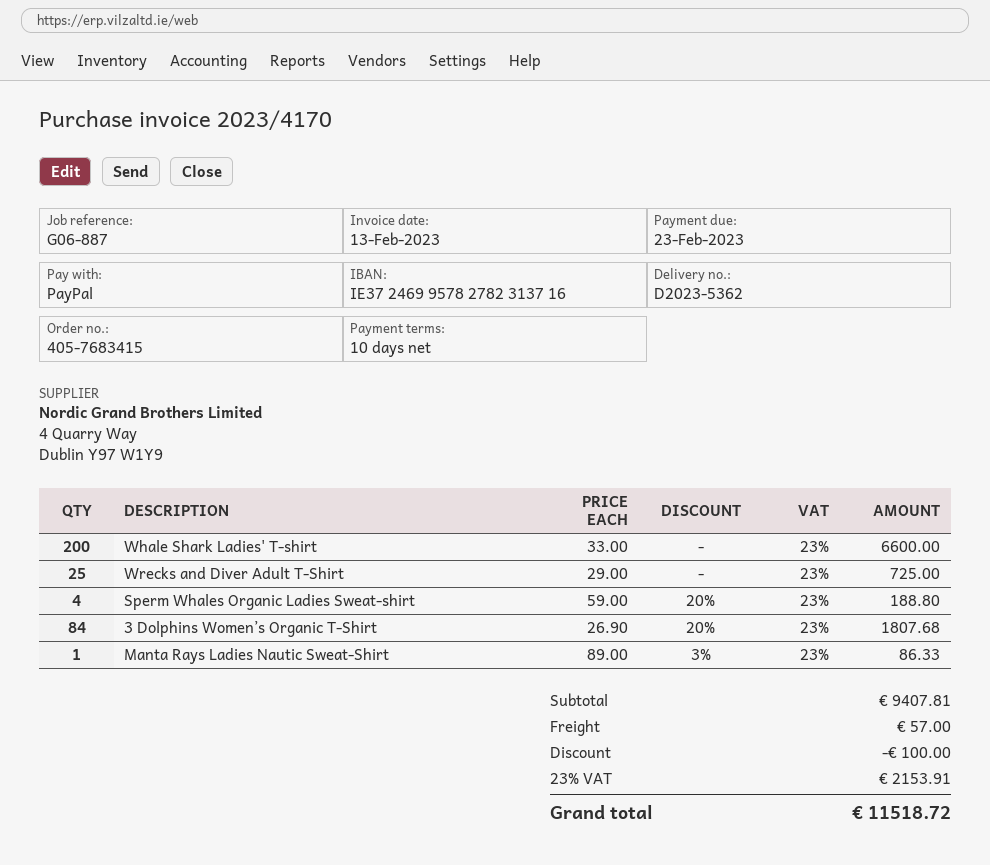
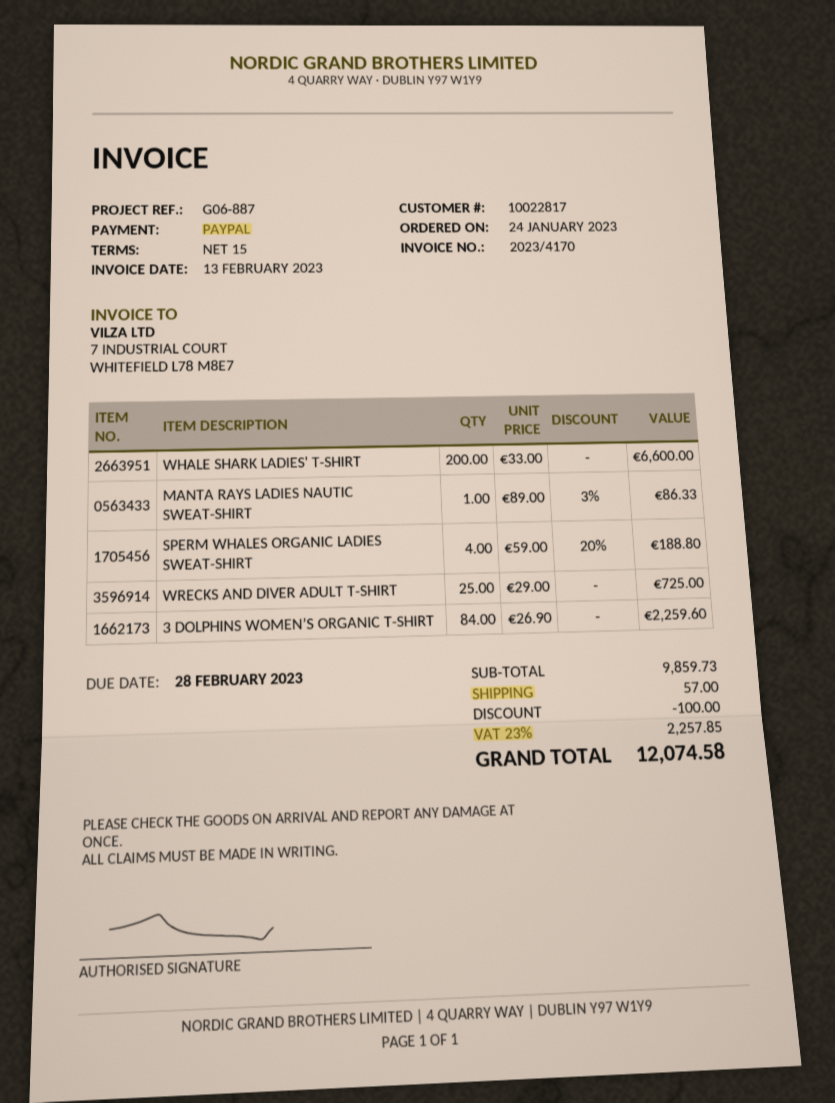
payment terms: 10 days -> 15 days
due date: 2023-02-23 -> 2023-02-28
3 Dolphins Women’s Organic T-Shirt: 84 x 26.90 - 20% = 1807.68 -> 84 x 26.90 = 2259.60
subtotal: 9407.81 -> 9859.73
tax: 23% = 2153.91 -> 23% = 2257.85
total: 11518.72 -> 12074.58

